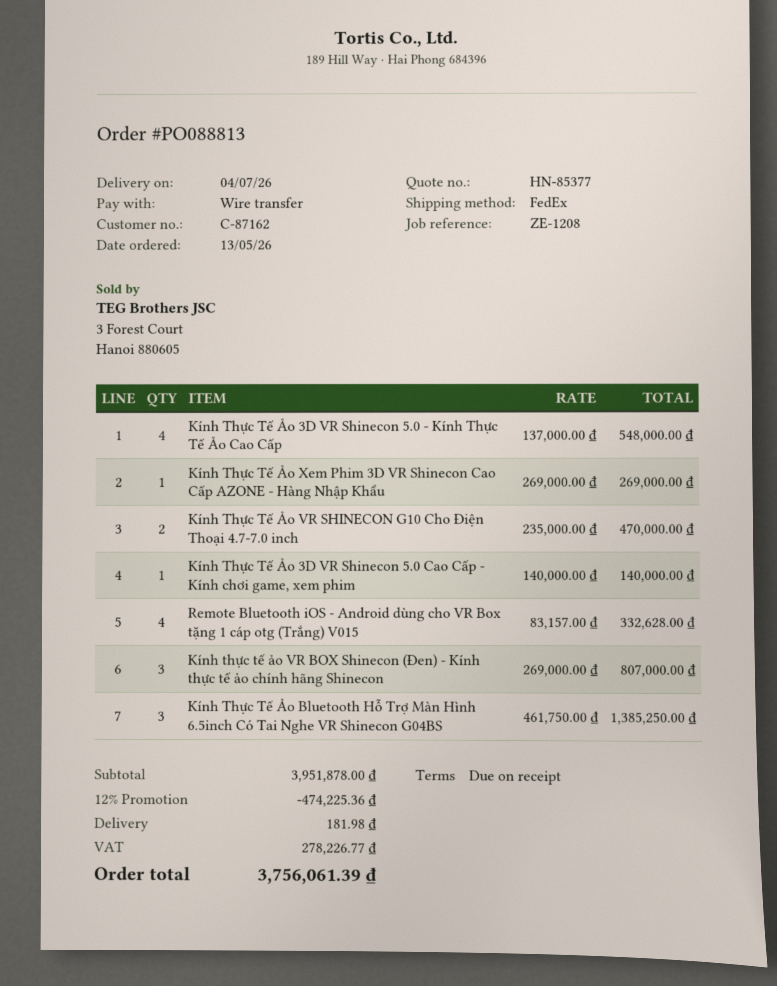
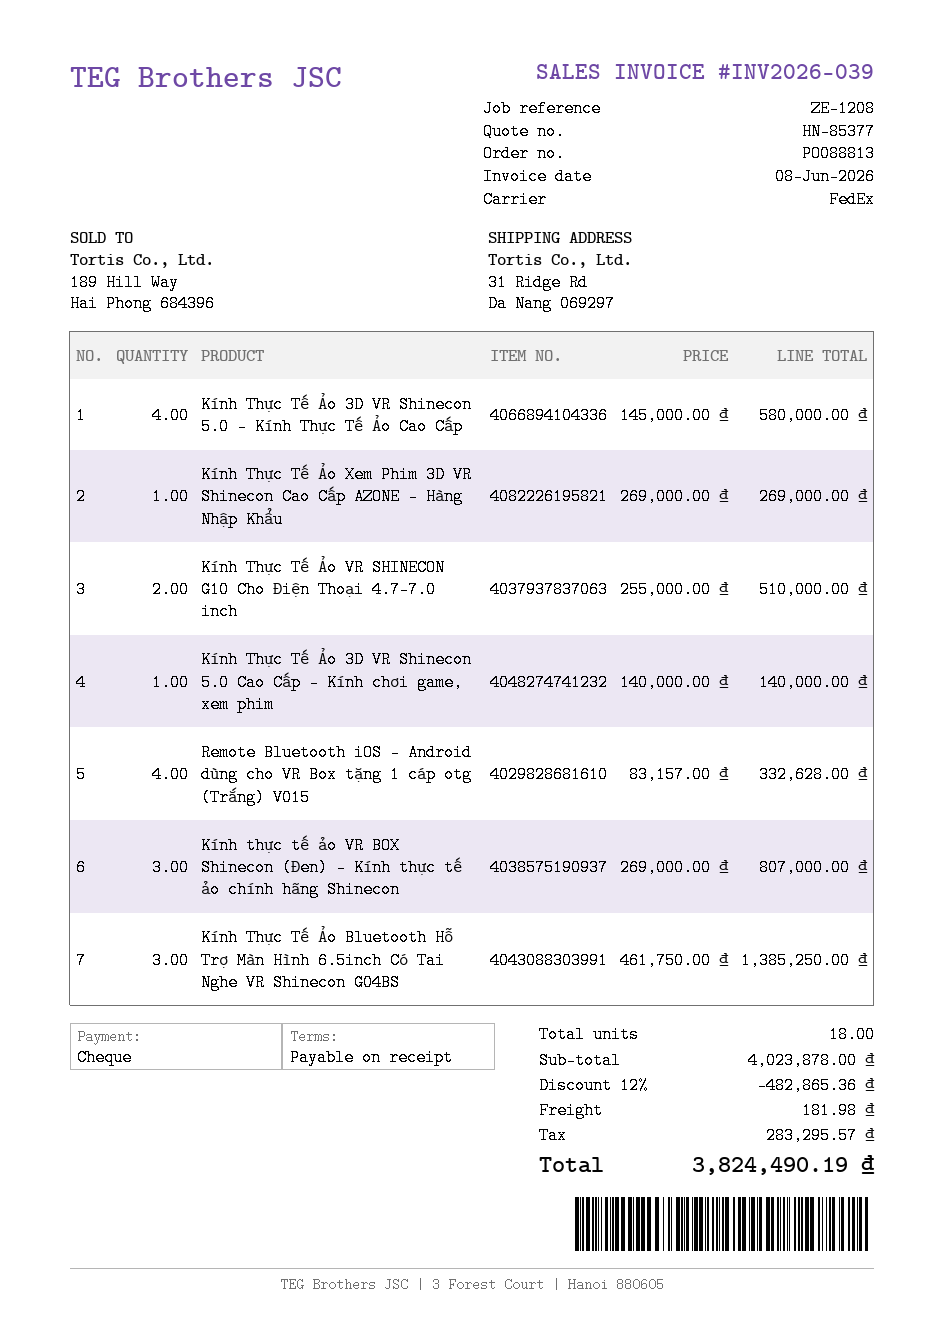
payment method: bank transfer -> cheque
Kính Thực Tế Ảo 3D VR Shinecon 5.0 - Kính Thực Tế Ảo Cao Cấp: 4 x 137000.00 = 548000.00 -> 4 x 145000.00 = 580000.00
Kính Thực Tế Ảo VR SHINECON G10 Cho Điện Thoại 4.7-7.0 inch: 2 x 235000.00 = 470000.00 -> 2 x 255000.00 = 510000.00
subtotal: 3951878.00 -> 4023878.00
discount: 12% = 474225.36 -> 12% = 482865.36
tax: 278226.77 -> 283295.57
total: 3756061.39 -> 3824490.19

